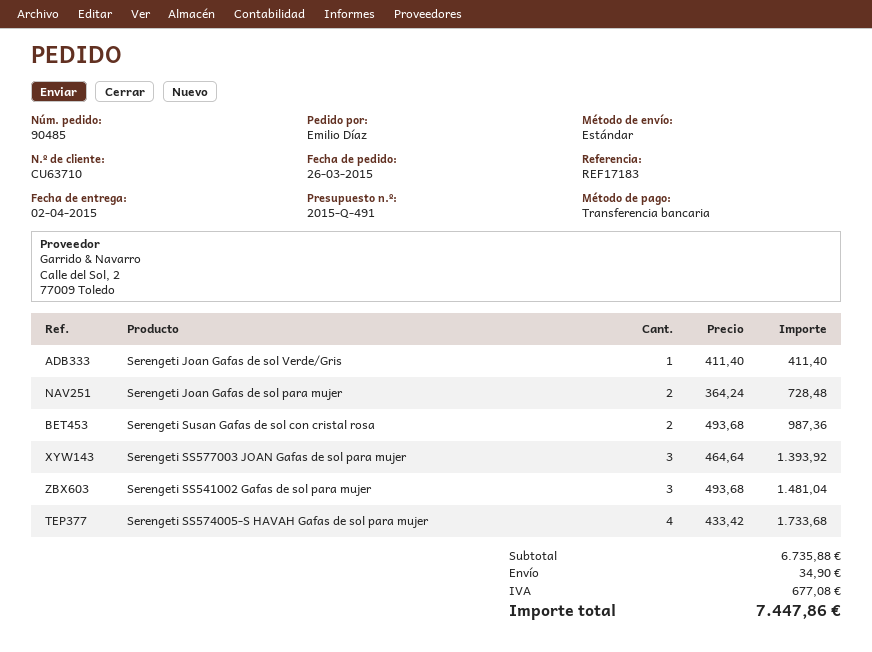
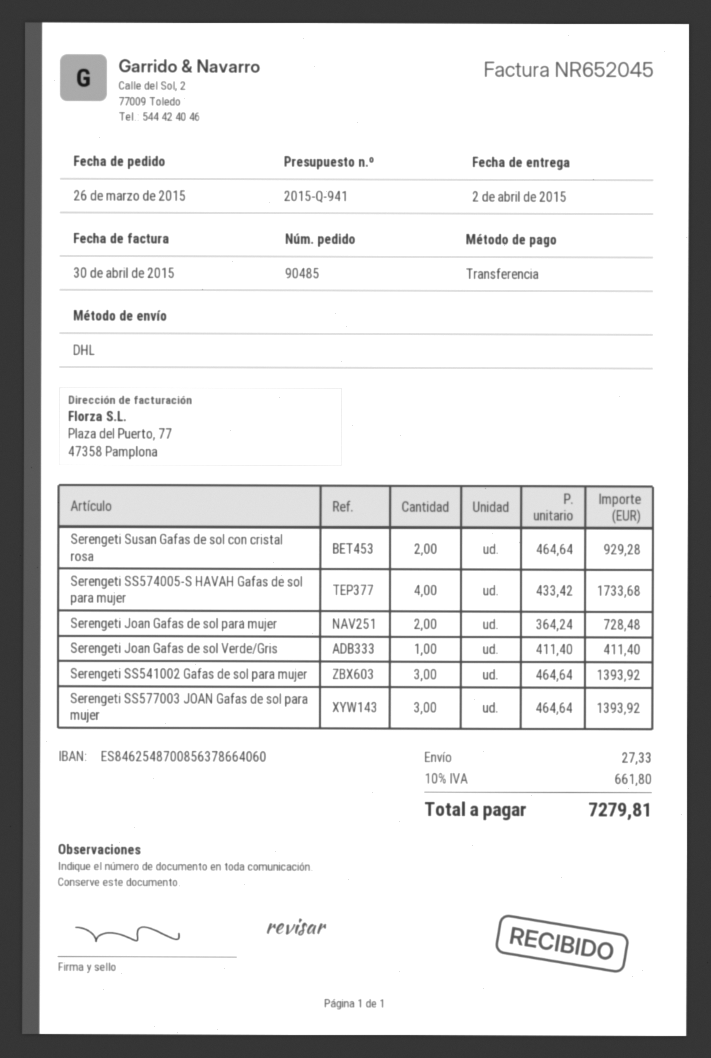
quote number: 2015-Q-491 -> 2015-Q-941
shipping method: standard -> DHL
Serengeti Susan Gafas de sol con cristal rosa: 2 x 493.68 = 987.36 -> 2 x 464.64 = 929.28
Serengeti SS541002 Gafas de sol para mujer: 3 x 493.68 = 1481.04 -> 3 x 464.64 = 1393.92
shipping: 34.90 -> 27.33
tax: 677.08 -> 661.80
total: 7447.86 -> 7279.81

